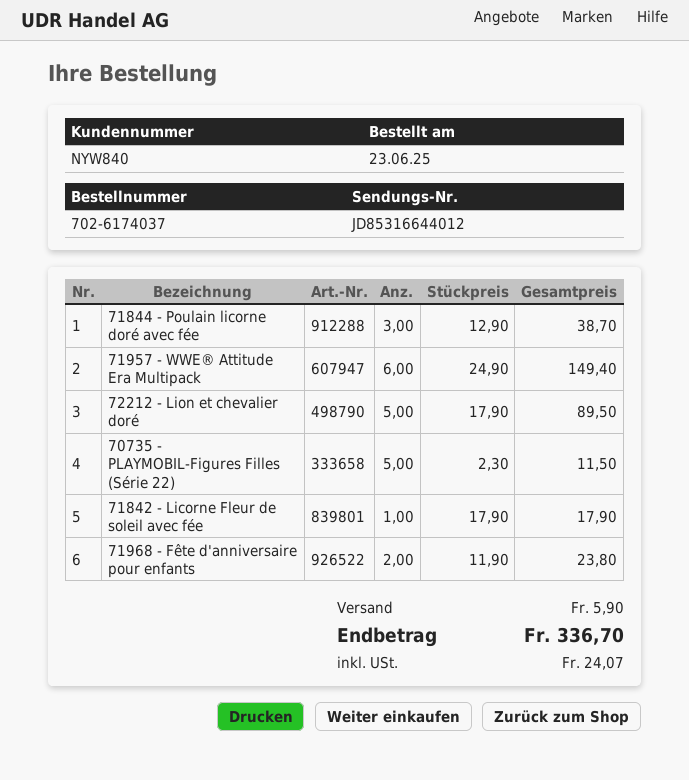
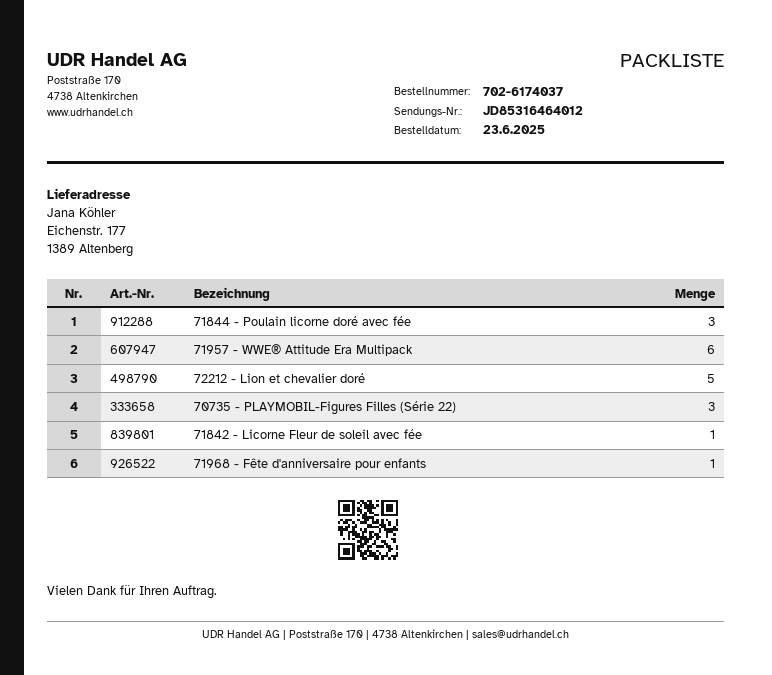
tracking number: JD85316644012 -> JD85316464012
70735 - PLAYMOBIL-Figures Filles (Série 22): 5 -> 3
71968 - Fête d'anniversaire pour enfants: 2 -> 1

